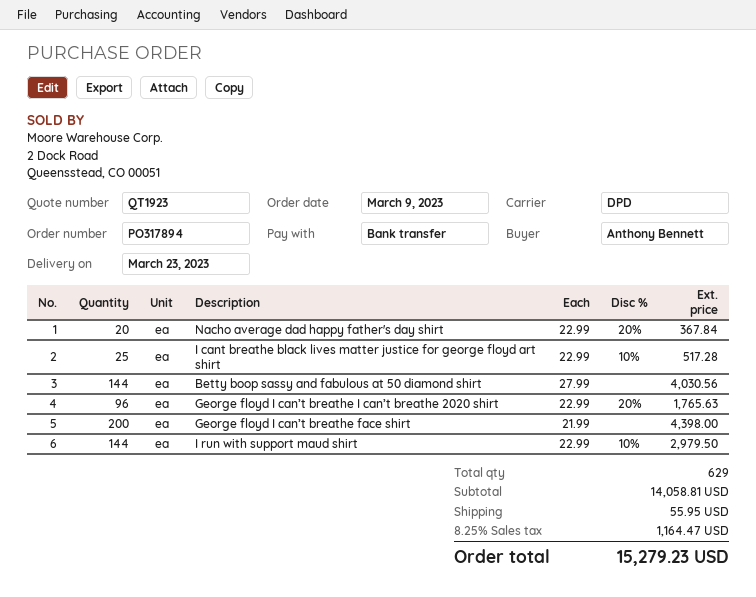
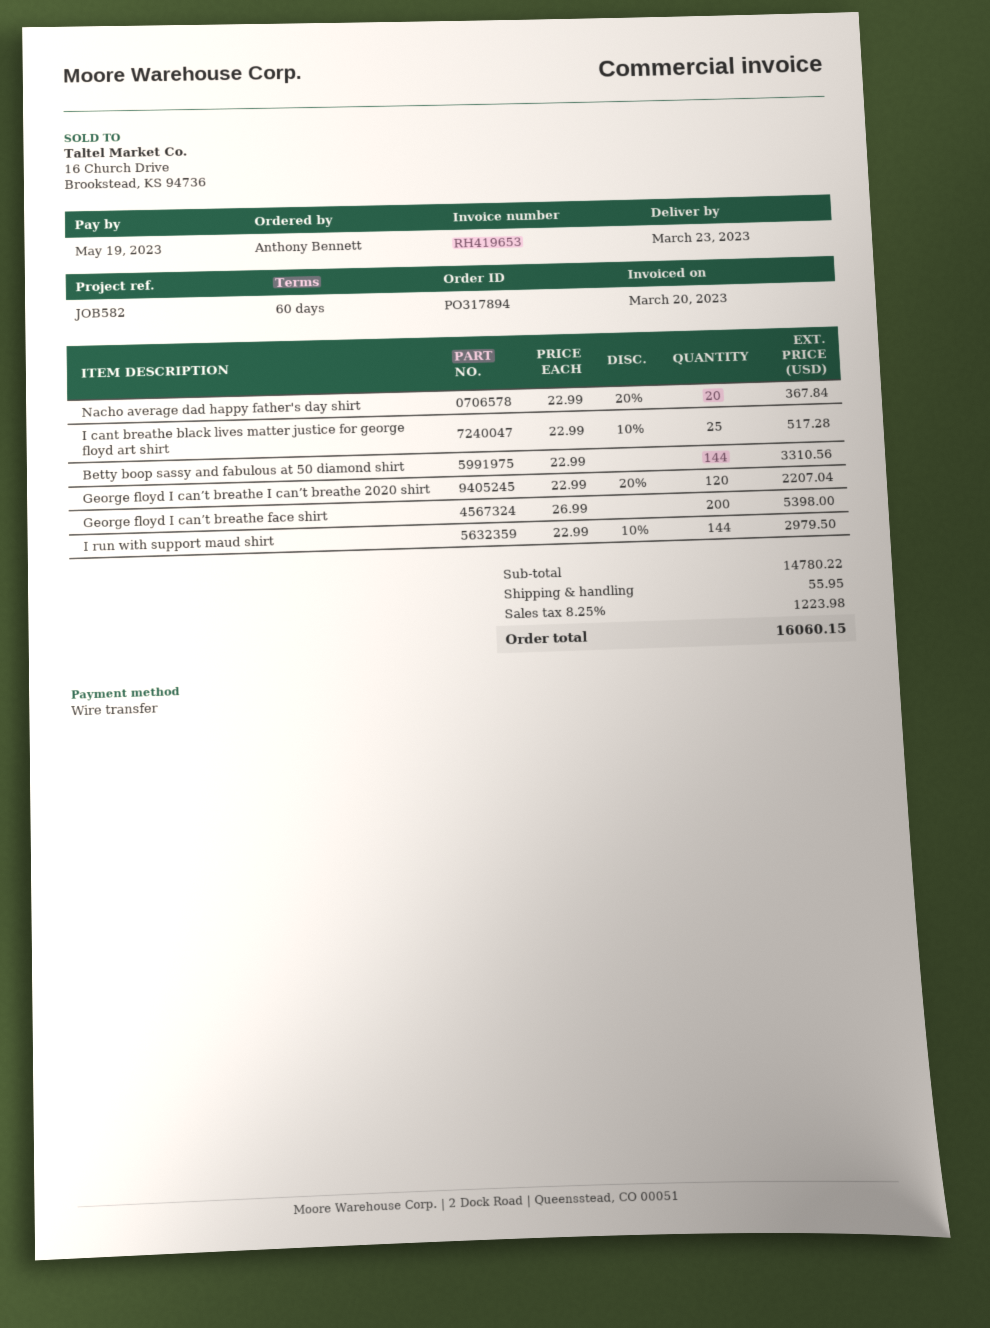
Betty boop sassy and fabulous at 50 diamond shirt: 144 x 27.99 = 4030.56 -> 144 x 22.99 = 3310.56
George floyd I can’t breathe I can’t breathe 2020 shirt: 96 x 22.99 - 20% = 1765.63 -> 120 x 22.99 - 20% = 2207.04
George floyd I can’t breathe face shirt: 200 x 21.99 = 4398.00 -> 200 x 26.99 = 5398.00
subtotal: 14058.81 -> 14780.22
tax: 8.25% = 1164.47 -> 8.25% = 1223.98
total: 15279.23 -> 16060.15

